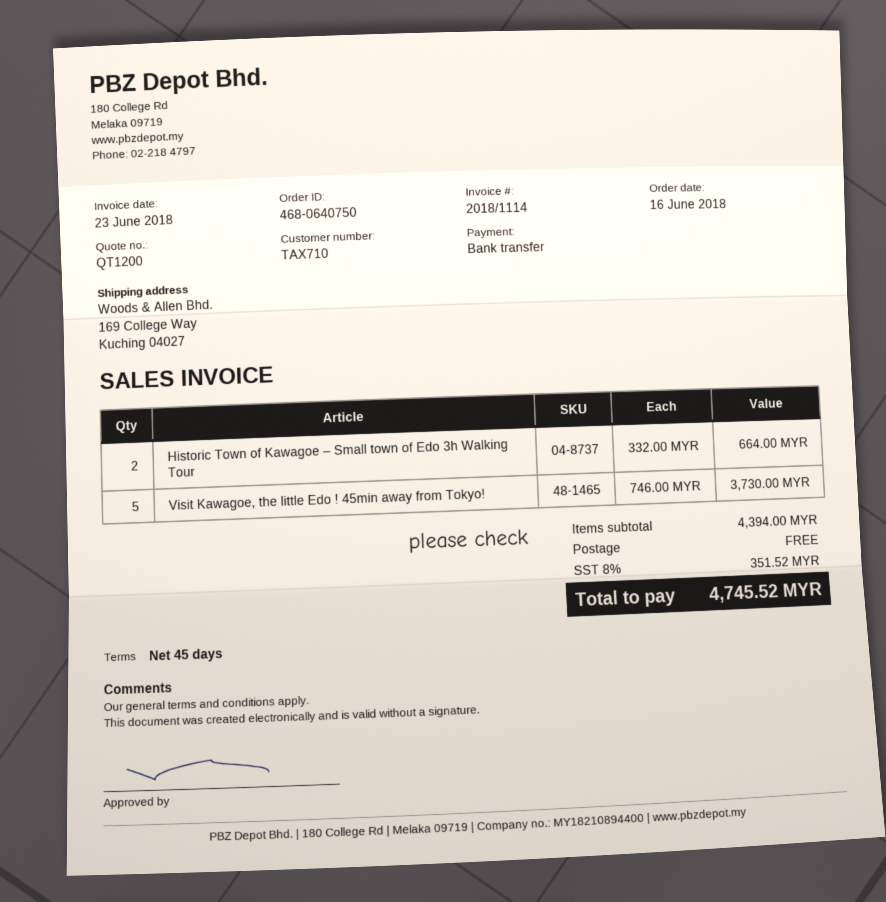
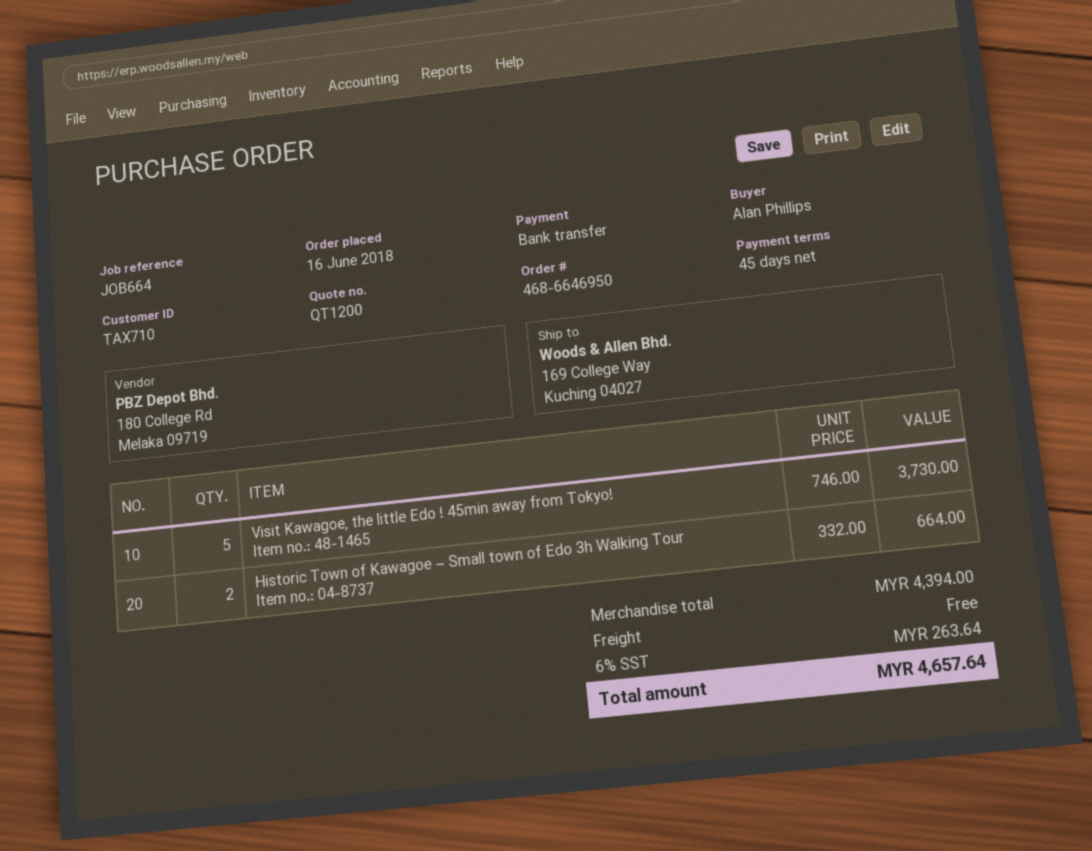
order number: 468-0640750 -> 468-6646950
tax: 8% = 351.52 -> 6% = 263.64
total: 4745.52 -> 4657.64

